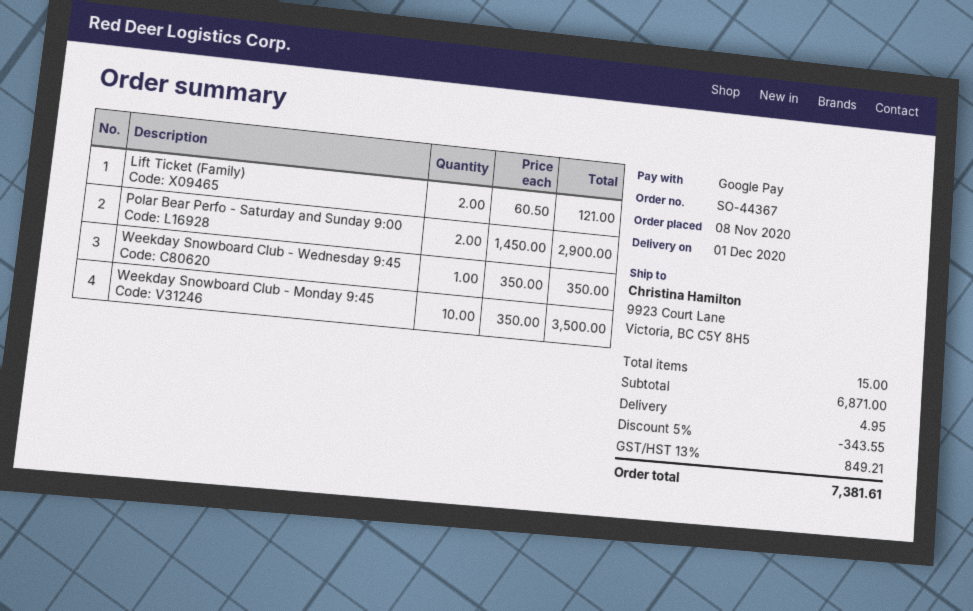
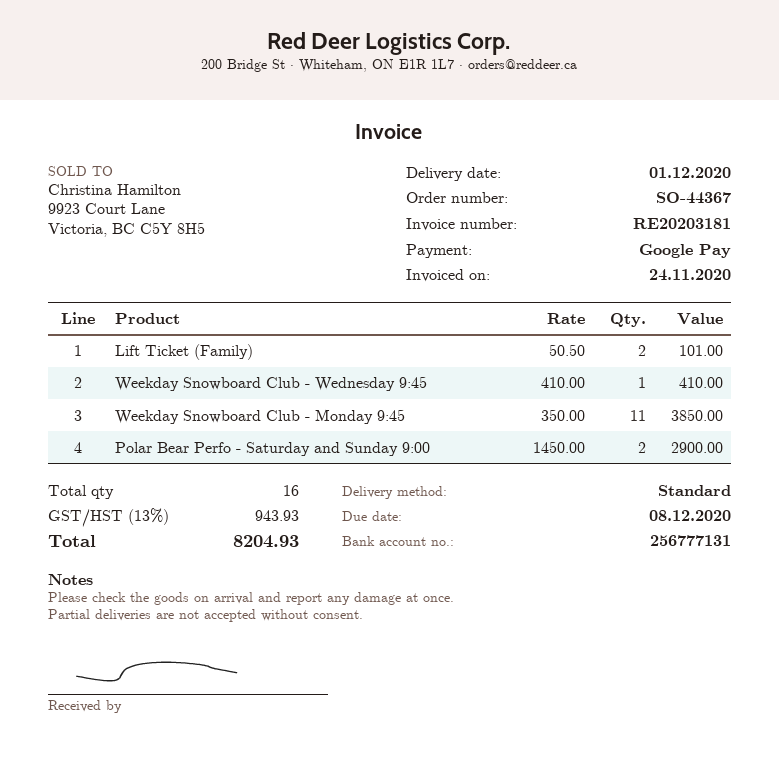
Lift Ticket (Family): 2 x 60.50 = 121.00 -> 2 x 50.50 = 101.00
Weekday Snowboard Club - Wednesday 9:45: 1 x 350.00 = 350.00 -> 1 x 410.00 = 410.00
Weekday Snowboard Club - Monday 9:45: 10 x 350.00 = 3500.00 -> 11 x 350.00 = 3850.00
total quantity: 15 -> 16
discount: 5% = 343.55 -> none
shipping: 4.95 -> none
tax: 13% = 849.21 -> 13% = 943.93
total: 7381.61 -> 8204.93

